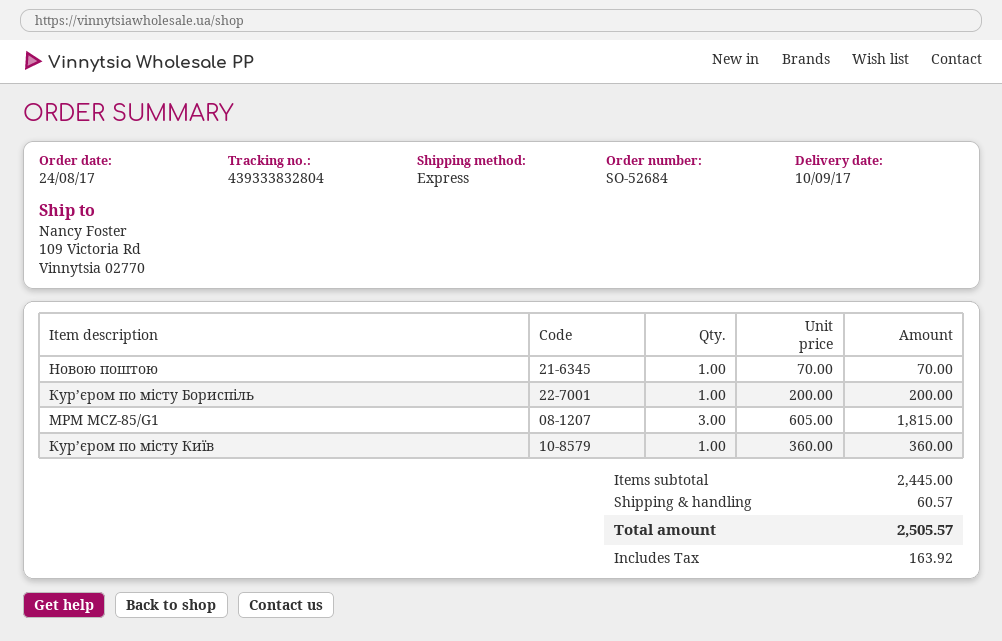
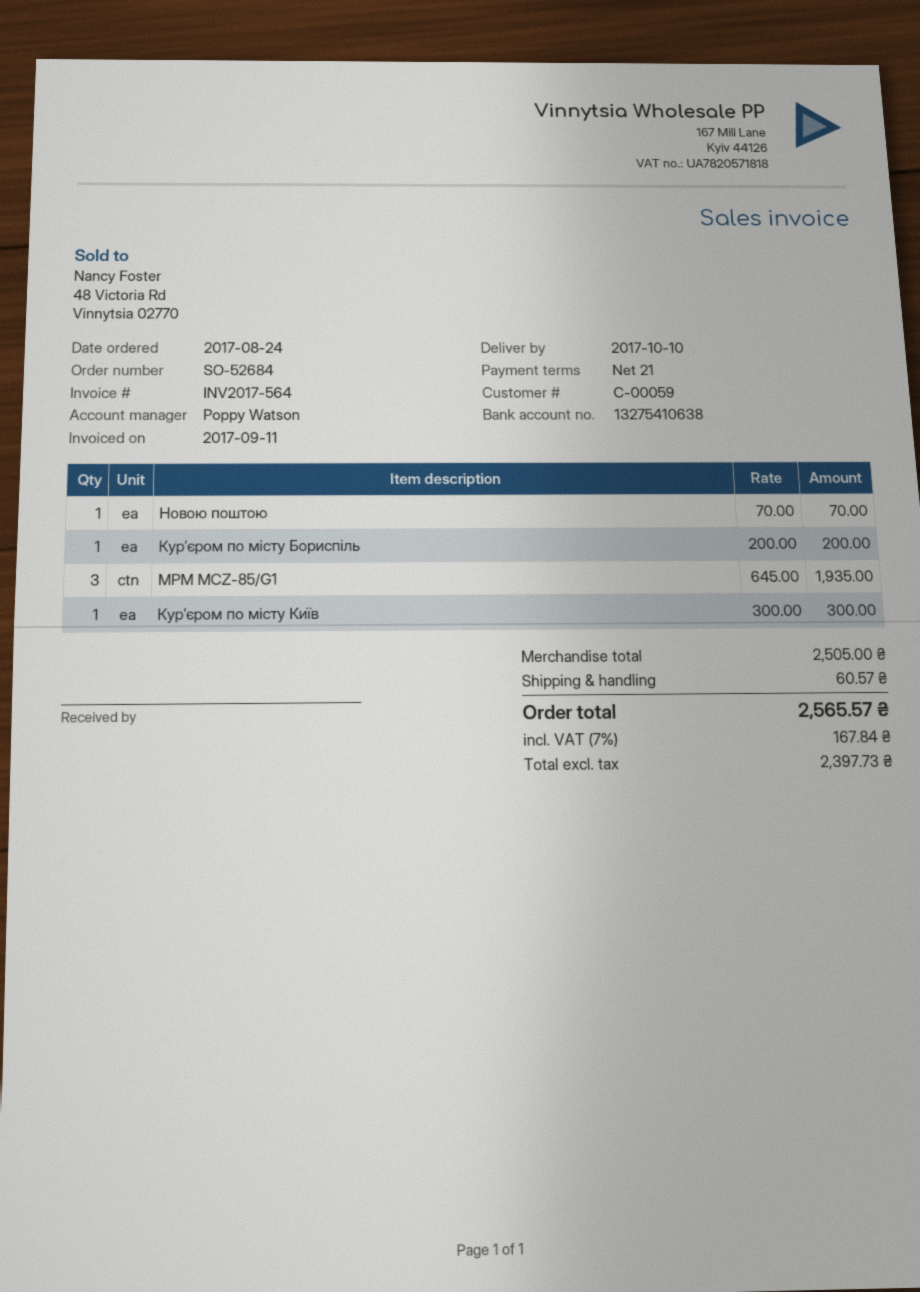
delivery date: 2017-09-10 -> 2017-10-10
MPM MCZ-85/G1: 3 x 605.00 = 1815.00 -> 3 x 645.00 = 1935.00
Курʼєром по місту Київ: 1 x 360.00 = 360.00 -> 1 x 300.00 = 300.00
subtotal: 2445.00 -> 2505.00
tax: 163.92 -> 167.84
total: 2505.57 -> 2565.57

